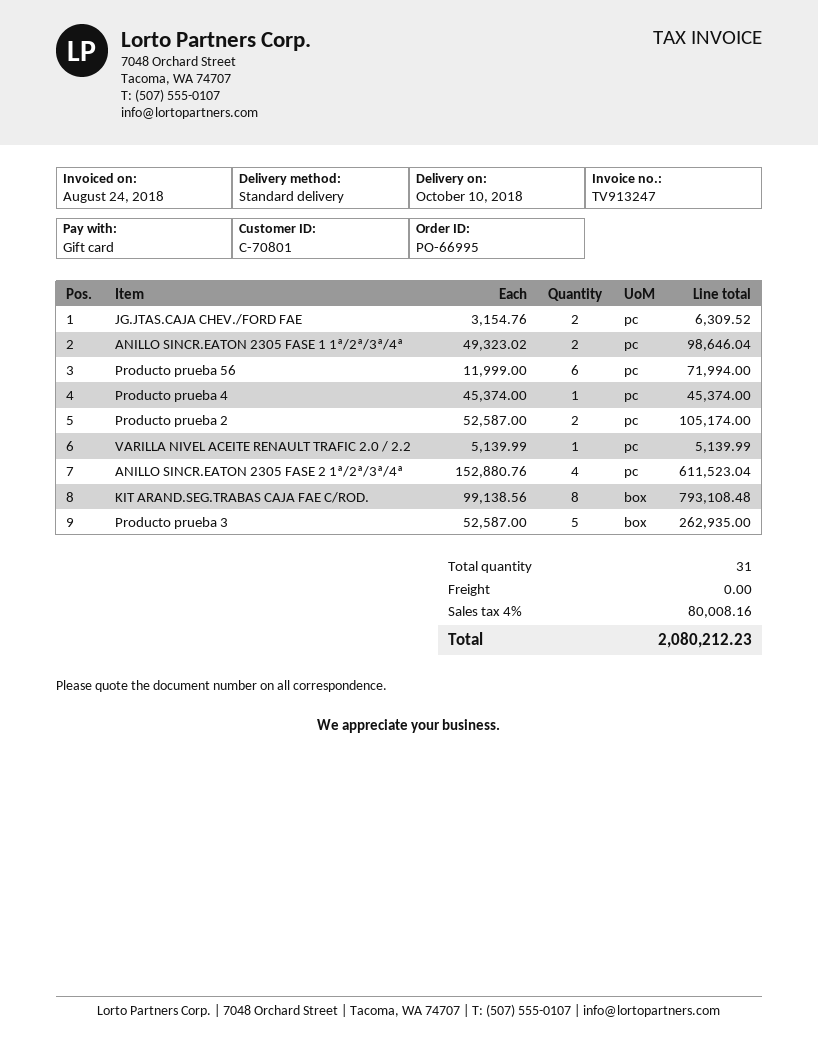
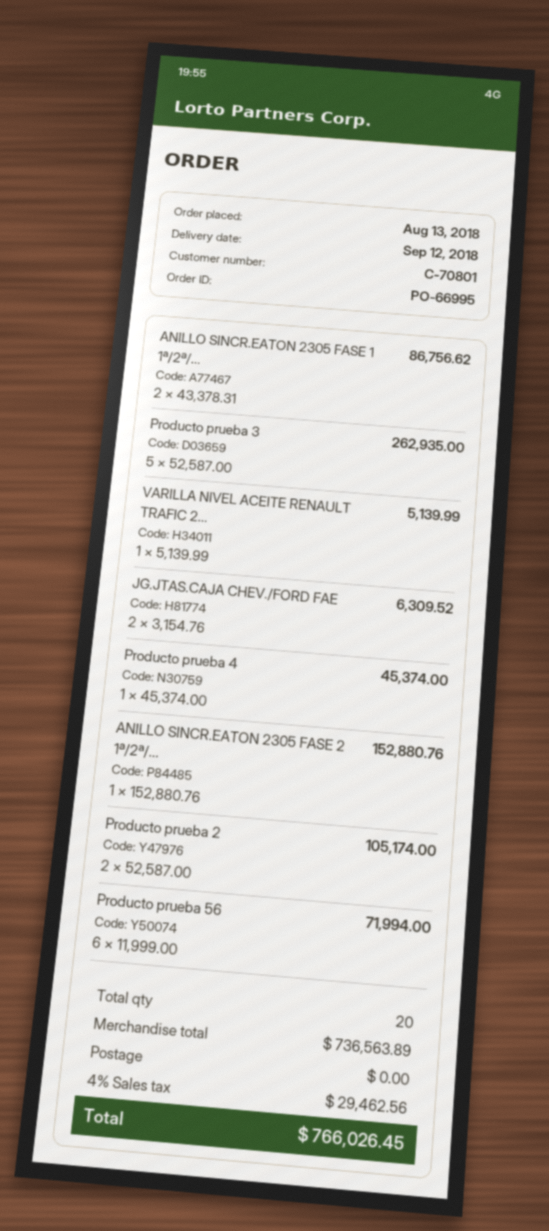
delivery date: 2018-10-10 -> 2018-09-12
ANILLO SINCR.EATON 2305 FASE 1 1ª/2ª/3ª/4ª: 2 x 49323.02 = 98646.04 -> 2 x 43378.31 = 86756.62
ANILLO SINCR.EATON 2305 FASE 2 1ª/2ª/3ª/4ª: 4 x 152880.76 = 611523.04 -> 1 x 152880.76 = 152880.76
KIT ARAND.SEG.TRABAS CAJA FAE C/ROD.: 8 x 99138.56 = 793108.48 -> none
total quantity: 31 -> 20
tax: 4% = 80008.16 -> 4% = 29462.56
total: 2080212.23 -> 766026.45

